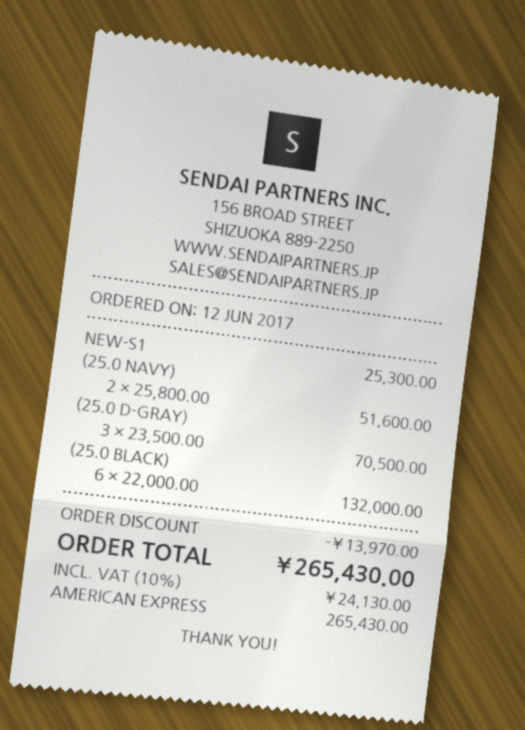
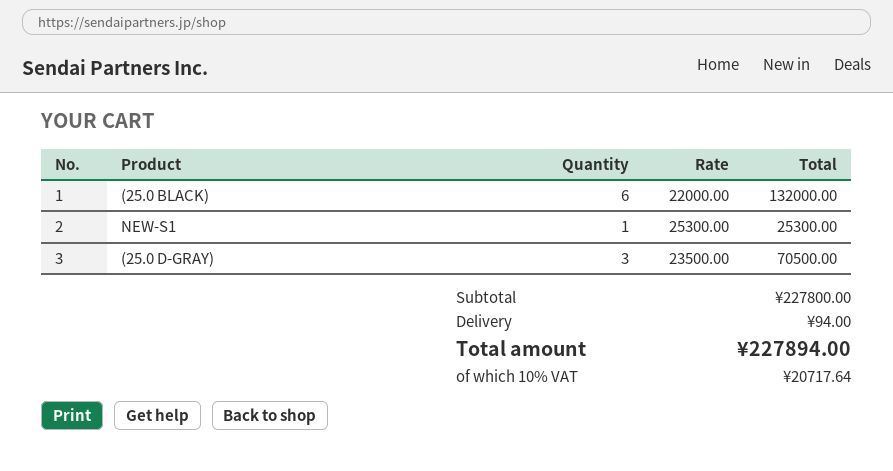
(25.0 NAVY): 2 x 25800.00 = 51600.00 -> none
discount: 13970.00 -> none
shipping: none -> 94.00
tax: 10% = 24130.00 -> 10% = 20717.64
total: 265430.00 -> 227894.00

